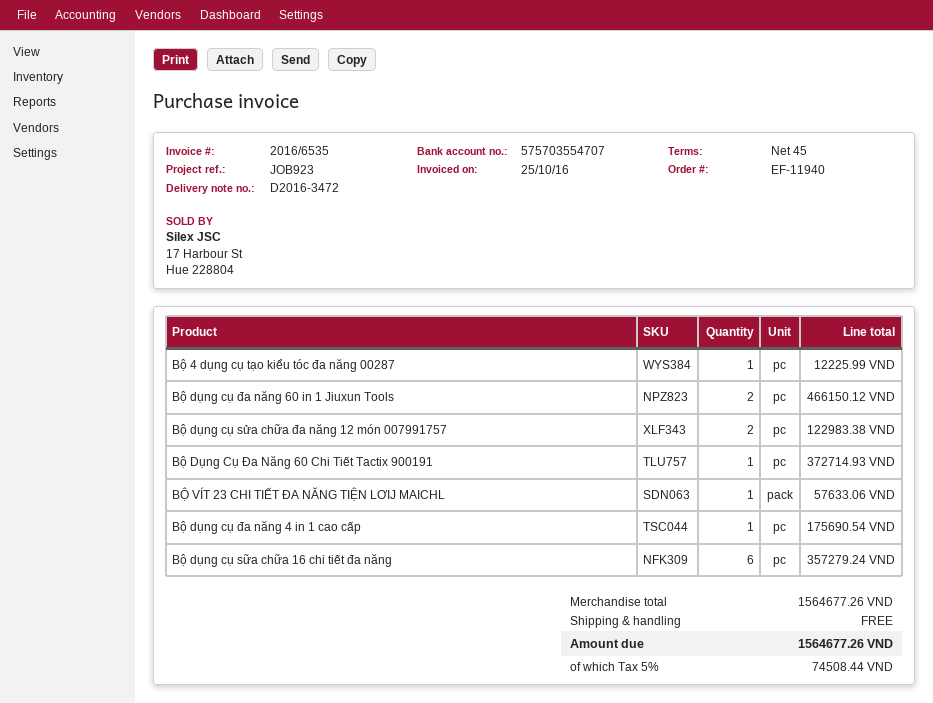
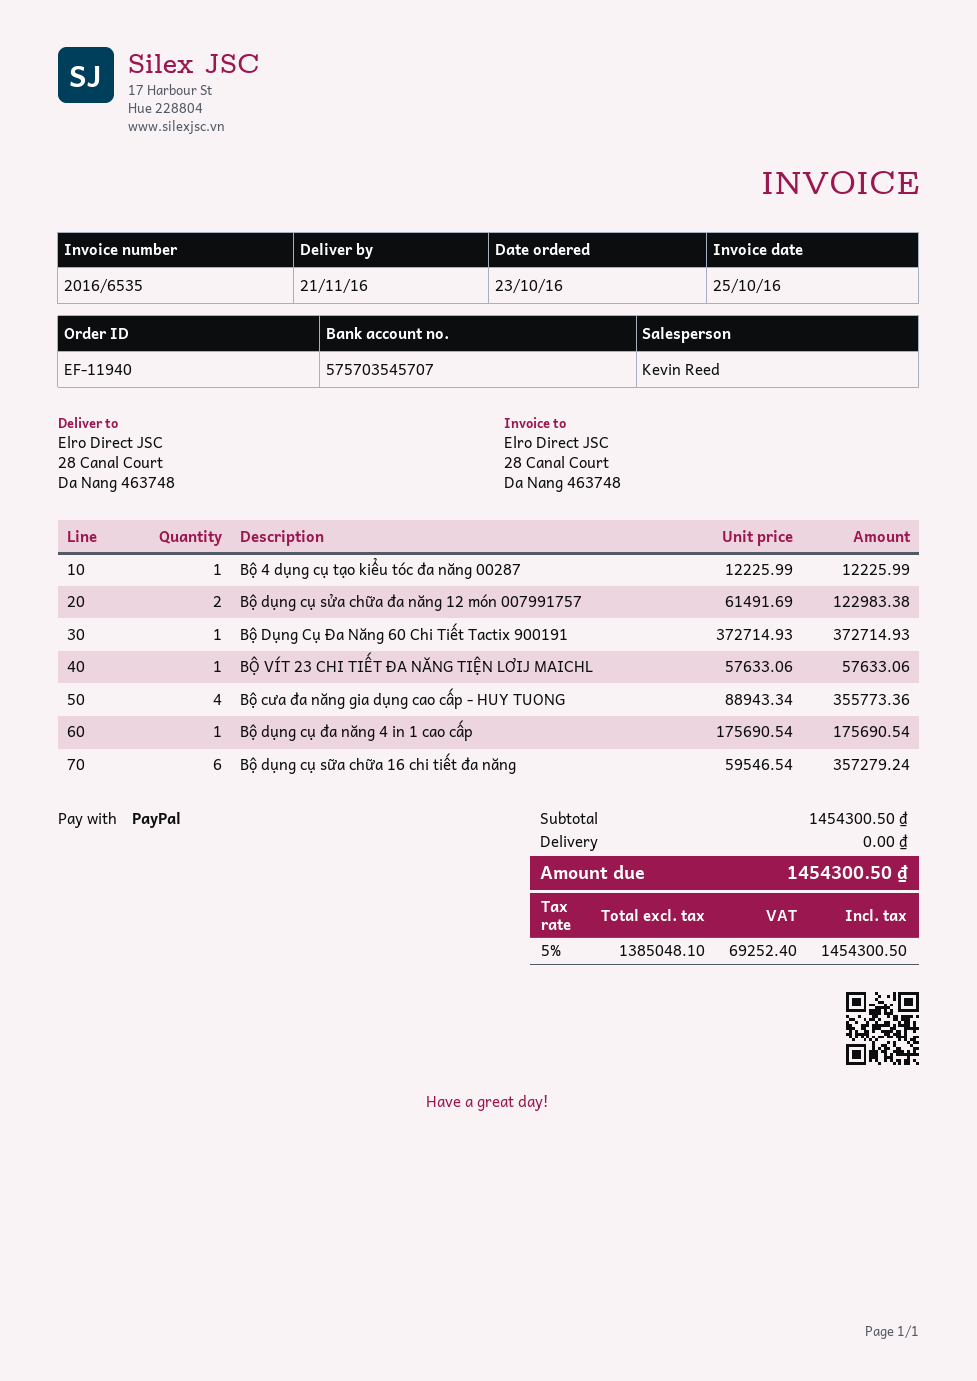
bank account: 575703554707 -> 575703545707
Bộ dụng cụ đa năng 60 in 1 Jiuxun Tools: 2 for 466150.12 -> none
Bộ cưa đa năng gia dụng cao cấp - HUY TUONG: none -> 4 for 355773.36
subtotal: 1564677.26 -> 1454300.50
tax: 5% = 74508.44 -> 5% = 69252.40
total: 1564677.26 -> 1454300.50

